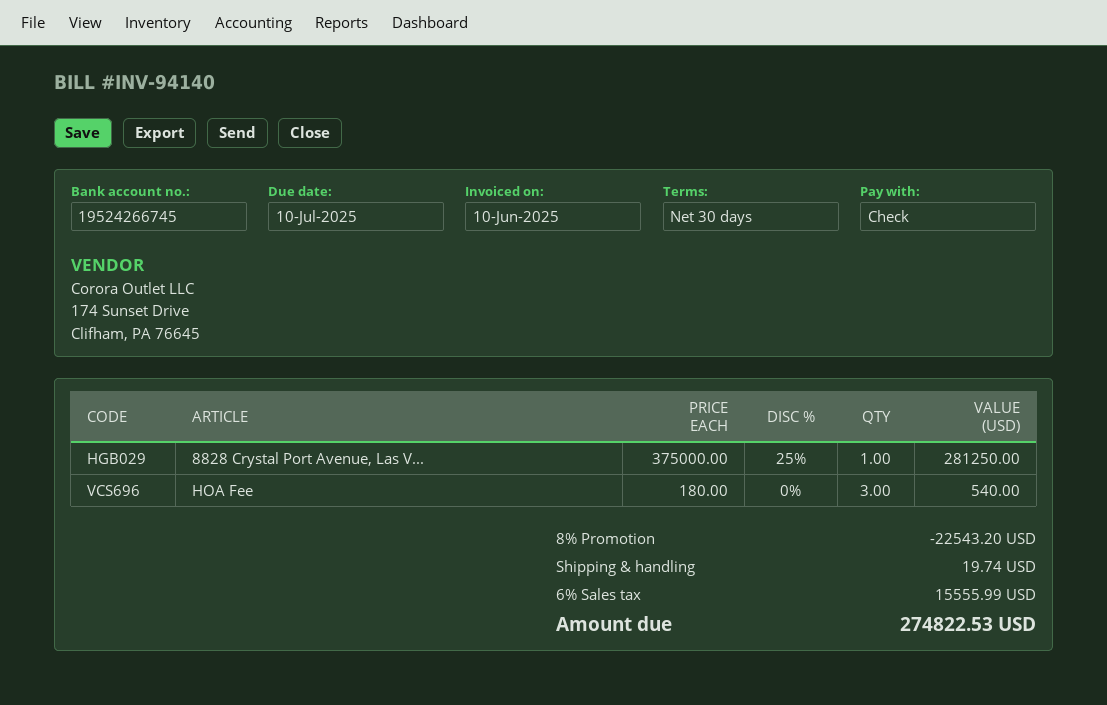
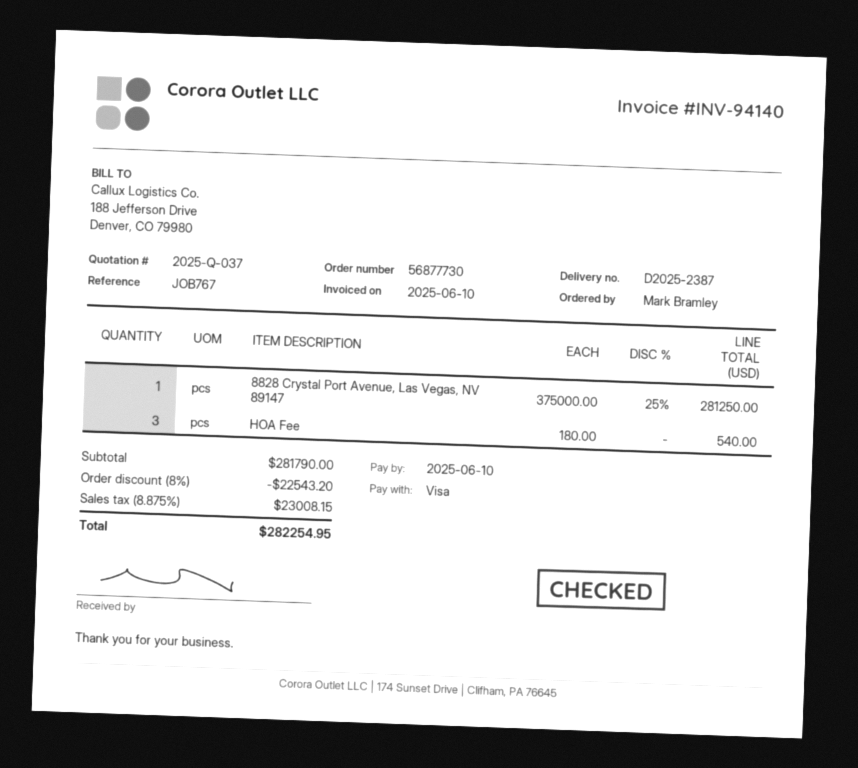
due date: 2025-07-10 -> 2025-06-10
payment method: cheque -> Visa
shipping: 19.74 -> none
tax: 6% = 15555.99 -> 8.875% = 23008.15
total: 274822.53 -> 282254.95

